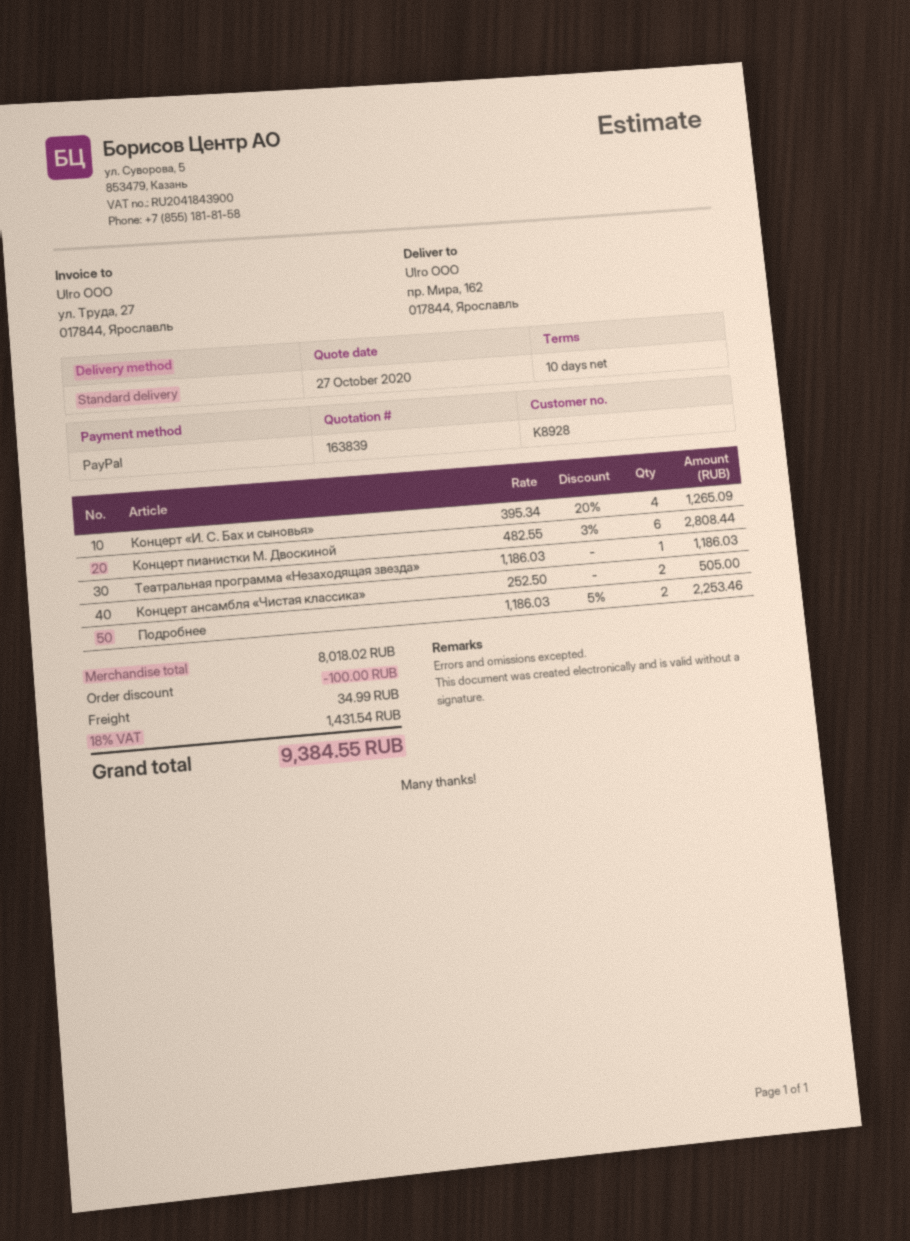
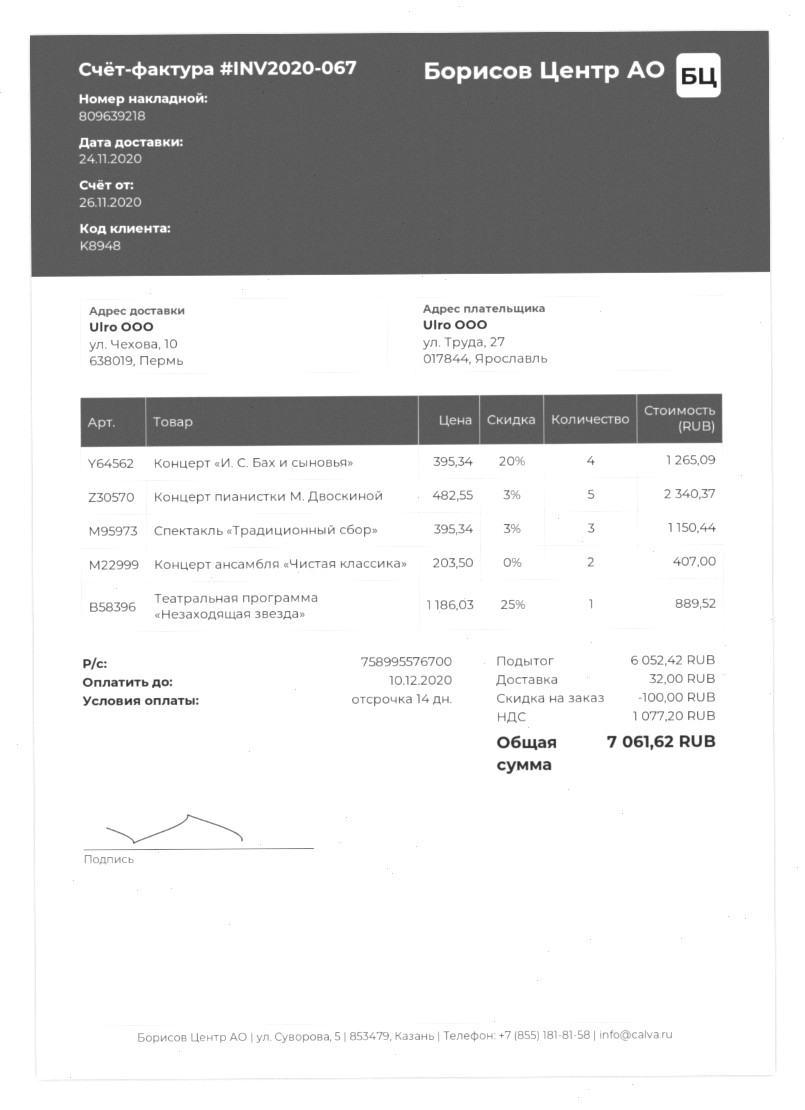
payment terms: 10 days -> 14 days
customer number: K8928 -> K8948
ship to: пр. Мира, 162, 017844, Ярославль -> ул. Чехова, 10, 638019, Пермь
Концерт пианистки М. Двоскиной: 6 x 482.55 - 3% = 2808.44 -> 5 x 482.55 - 3% = 2340.37
Театральная программа «Незаходящая звезда»: 1 x 1186.03 = 1186.03 -> 1 x 1186.03 - 25% = 889.52
Концерт ансамбля «Чистая классика»: 2 x 252.50 = 505.00 -> 2 x 203.50 = 407.00
Подробнее: 2 x 1186.03 - 5% = 2253.46 -> none
Спектакль «Традиционный сбор»: none -> 3 x 395.34 - 3% = 1150.44
subtotal: 8018.02 -> 6052.42
shipping: 34.99 -> 32.00
tax: 1431.54 -> 1077.20
total: 9384.55 -> 7061.62

